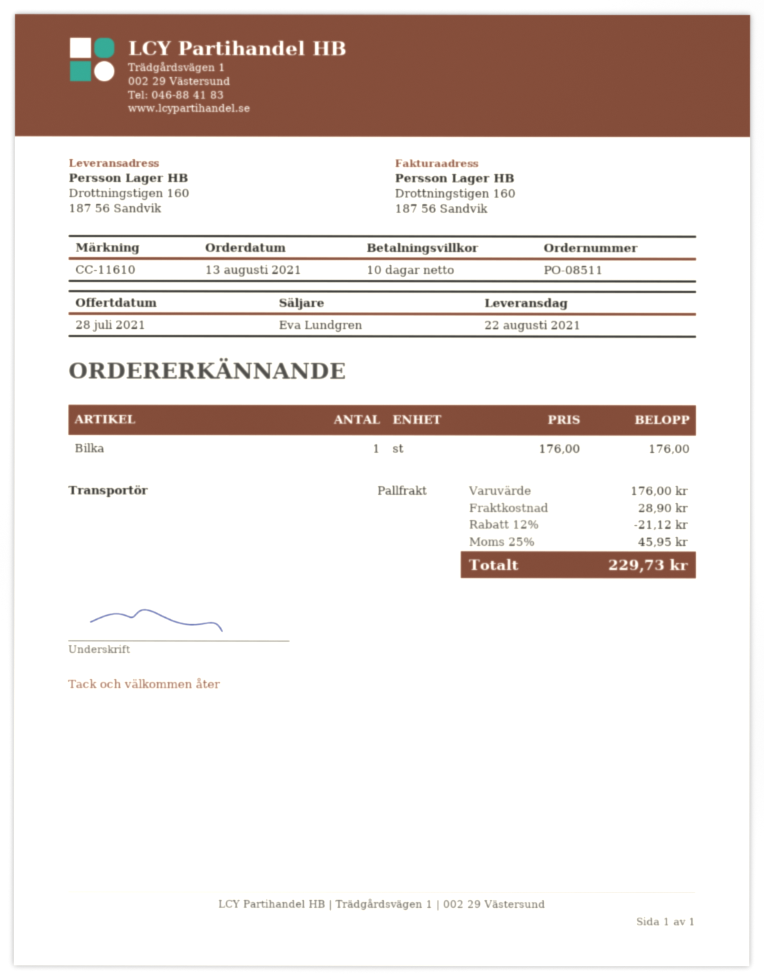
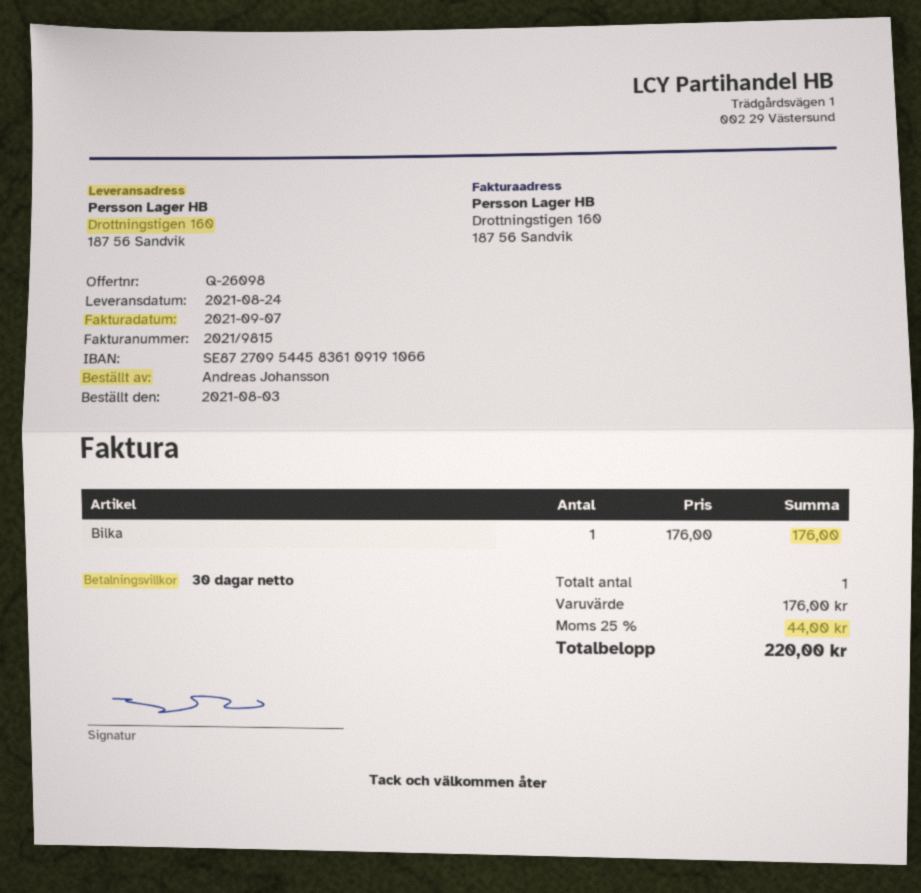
order date: 2021-08-13 -> 2021-08-03
delivery date: 2021-08-22 -> 2021-08-24
payment terms: 10 days -> 30 days
discount: 12% = 21.12 -> none
shipping: 28.90 -> none
tax: 25% = 45.95 -> 25% = 44.00
total: 229.73 -> 220.00

